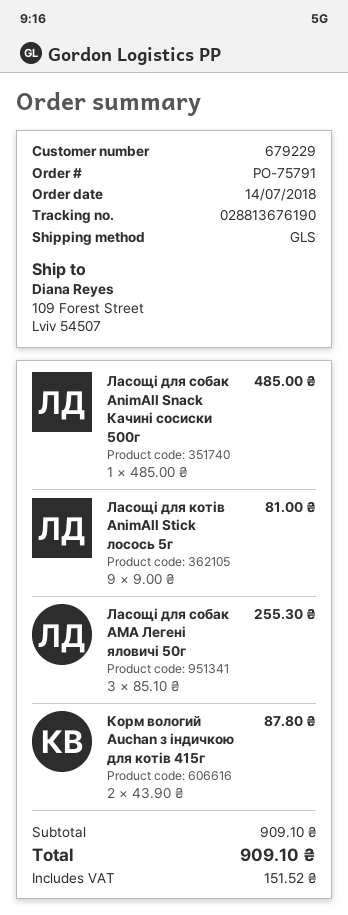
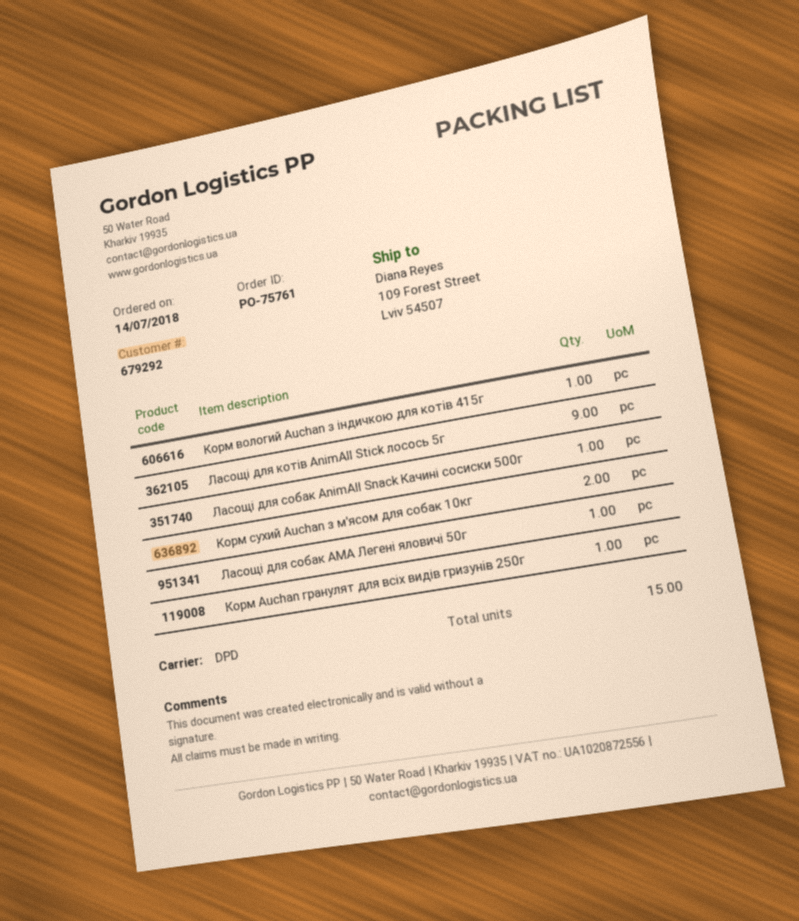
order number: PO-75791 -> PO-75761
customer number: 679229 -> 679292
shipping method: GLS -> DPD
Ласощі для собак AMA Легені яловичі 50г: 3 -> 1
Корм вологий Auchan з індичкою для котів 415г: 2 -> 1
Корм сухий Auchan з м'ясом для собак 10кг: none -> 2
Корм Auchan гранулят для всіх видів гризунів 250г: none -> 1

